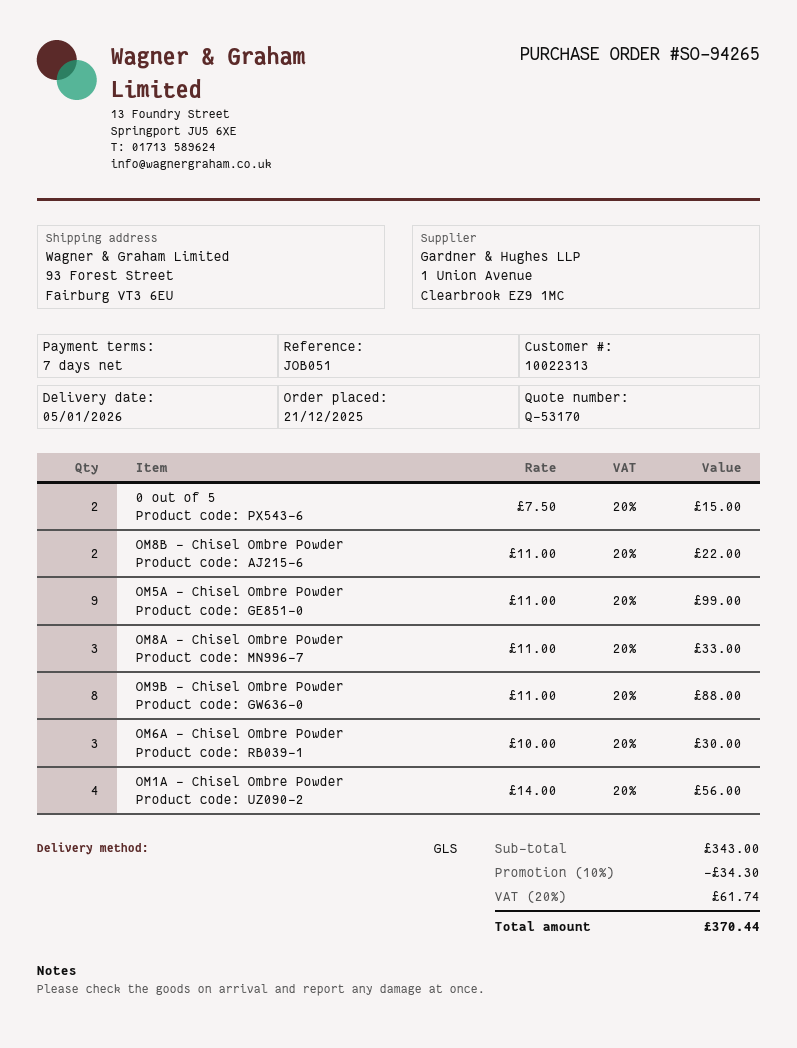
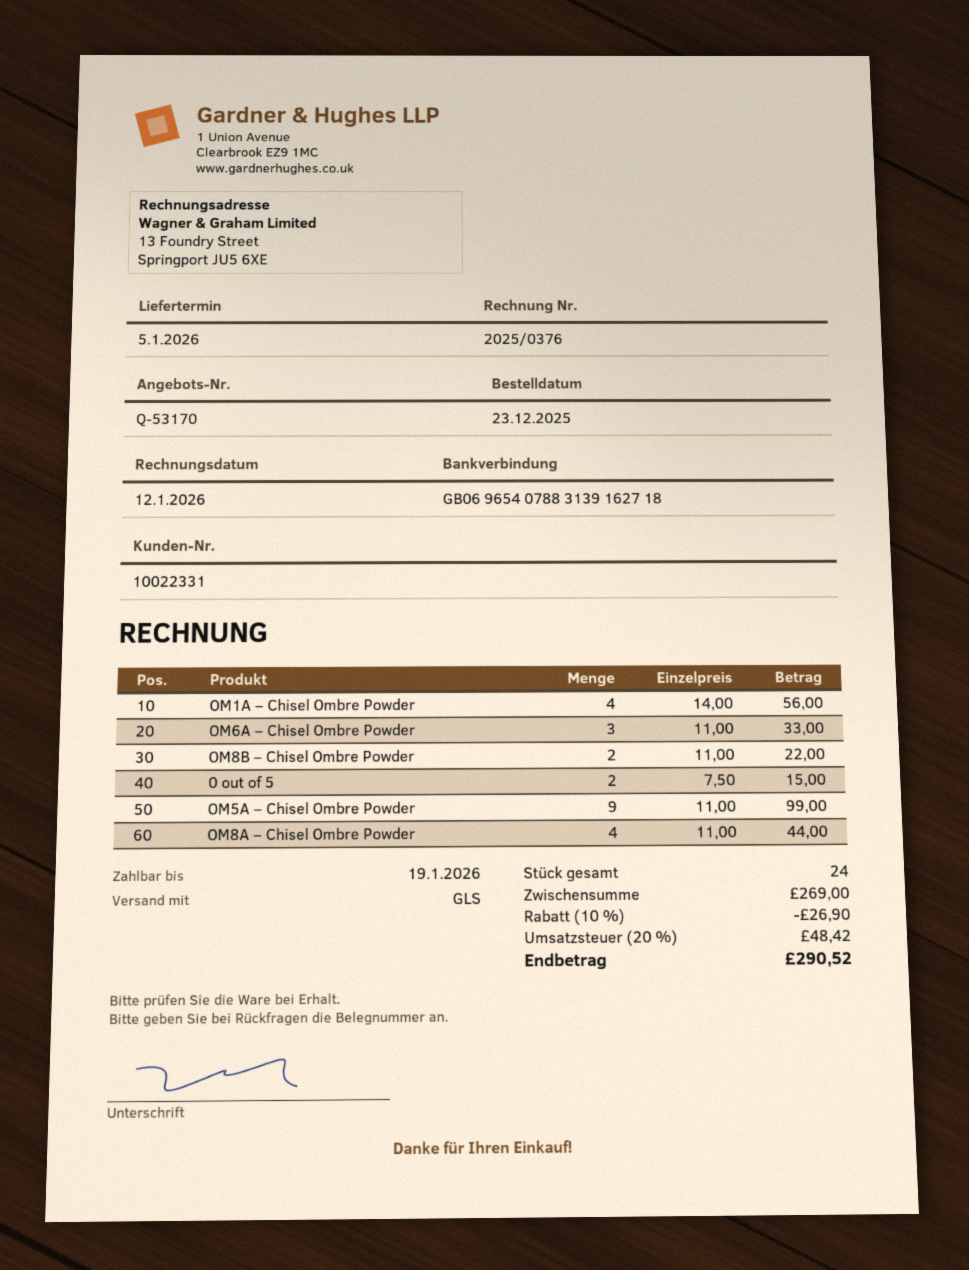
order date: 2025-12-21 -> 2025-12-23
customer number: 10022313 -> 10022331
OM8A – Chisel Ombre Powder: 3 x 11.00 = 33.00 -> 4 x 11.00 = 44.00
OM9B – Chisel Ombre Powder: 8 x 11.00 = 88.00 -> none
OM6A – Chisel Ombre Powder: 3 x 10.00 = 30.00 -> 3 x 11.00 = 33.00
subtotal: 343.00 -> 269.00
discount: 10% = 34.30 -> 10% = 26.90
tax: 20% = 61.74 -> 20% = 48.42
total: 370.44 -> 290.52

